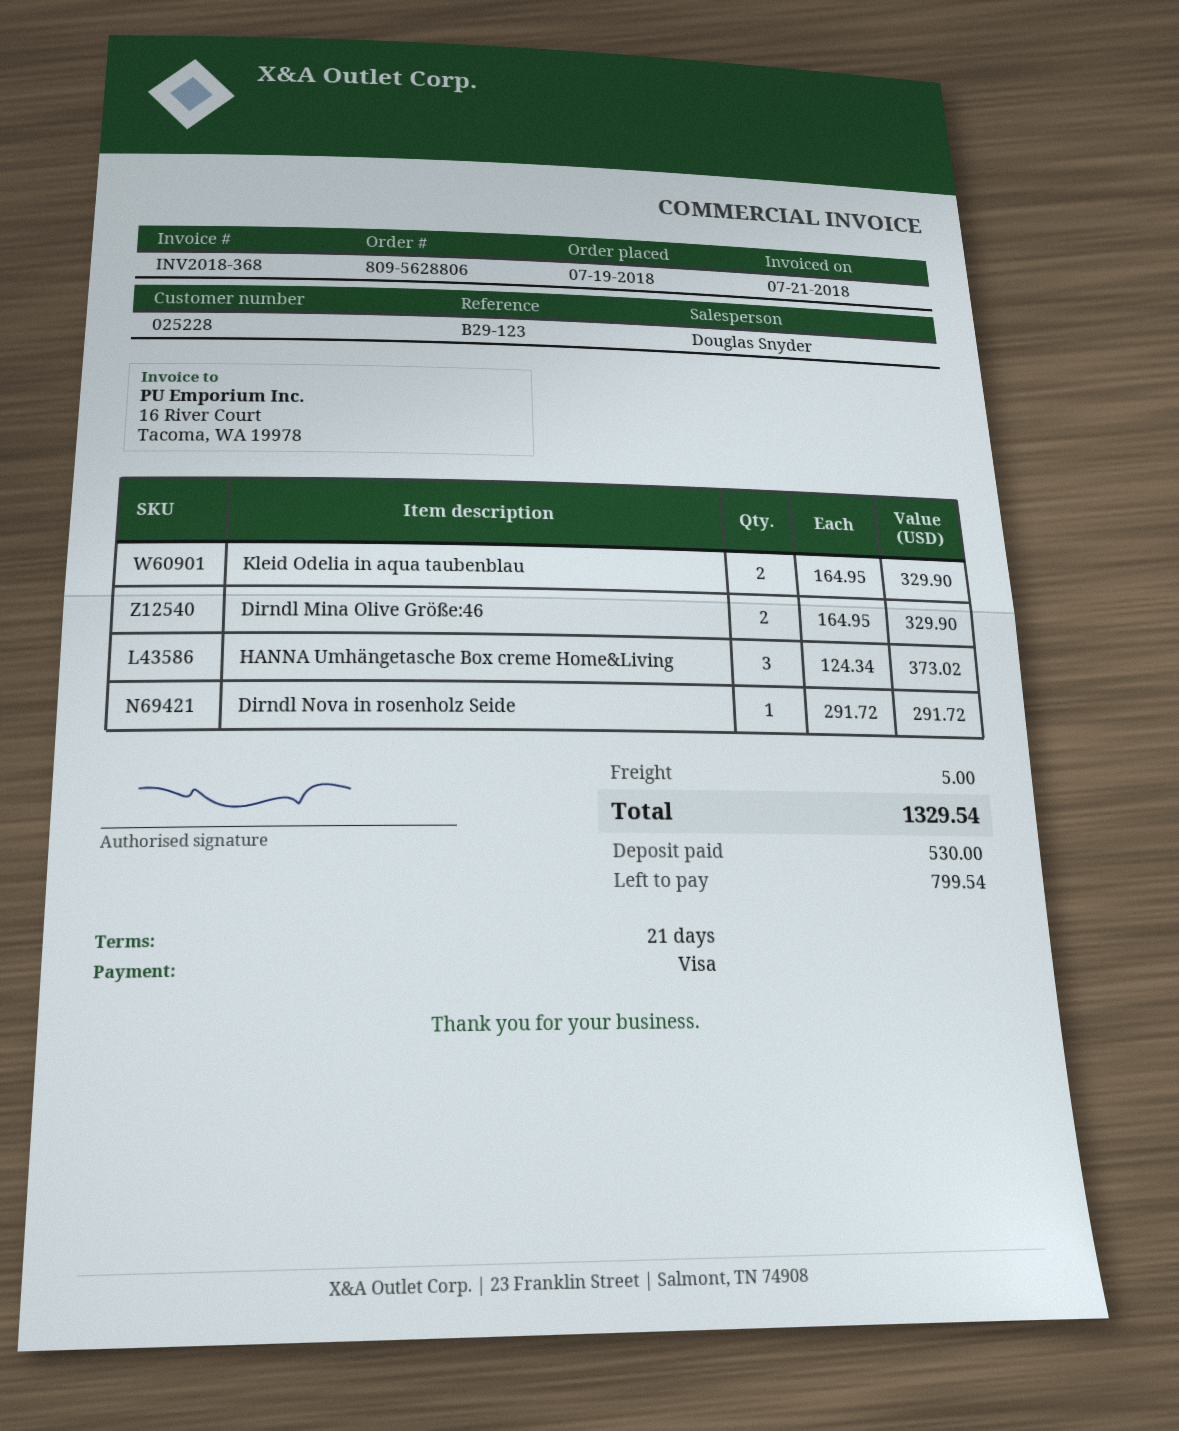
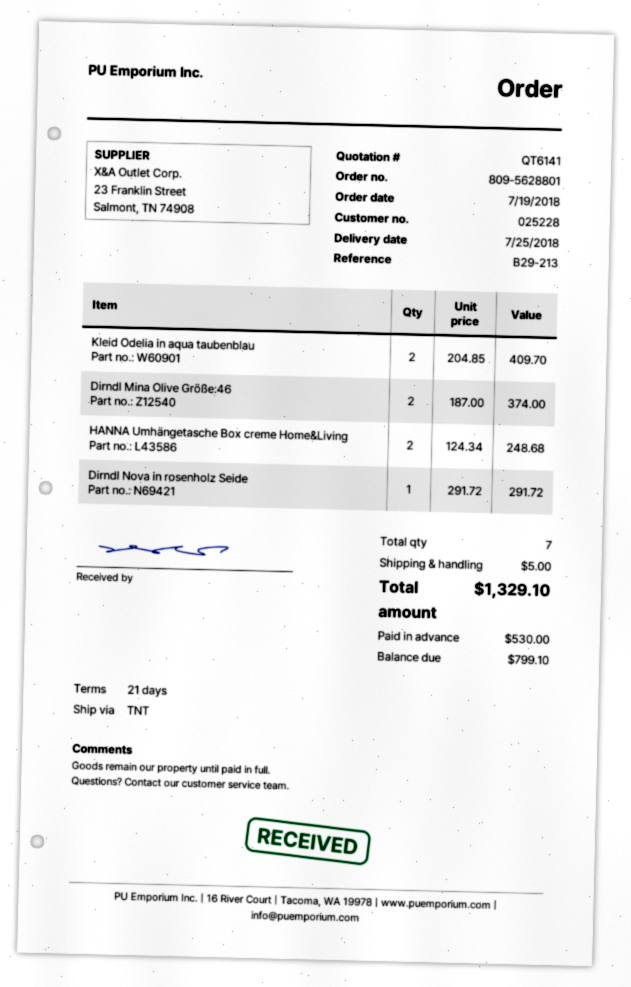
order number: 809-5628806 -> 809-5628801
reference: B29-123 -> B29-213
Kleid Odelia in aqua taubenblau: 2 x 164.95 = 329.90 -> 2 x 204.85 = 409.70
Dirndl Mina Olive Größe:46: 2 x 164.95 = 329.90 -> 2 x 187.00 = 374.00
HANNA Umhängetasche Box creme Home&Living: 3 x 124.34 = 373.02 -> 2 x 124.34 = 248.68
total: 1329.54 -> 1329.10
balance: 799.54 -> 799.10

